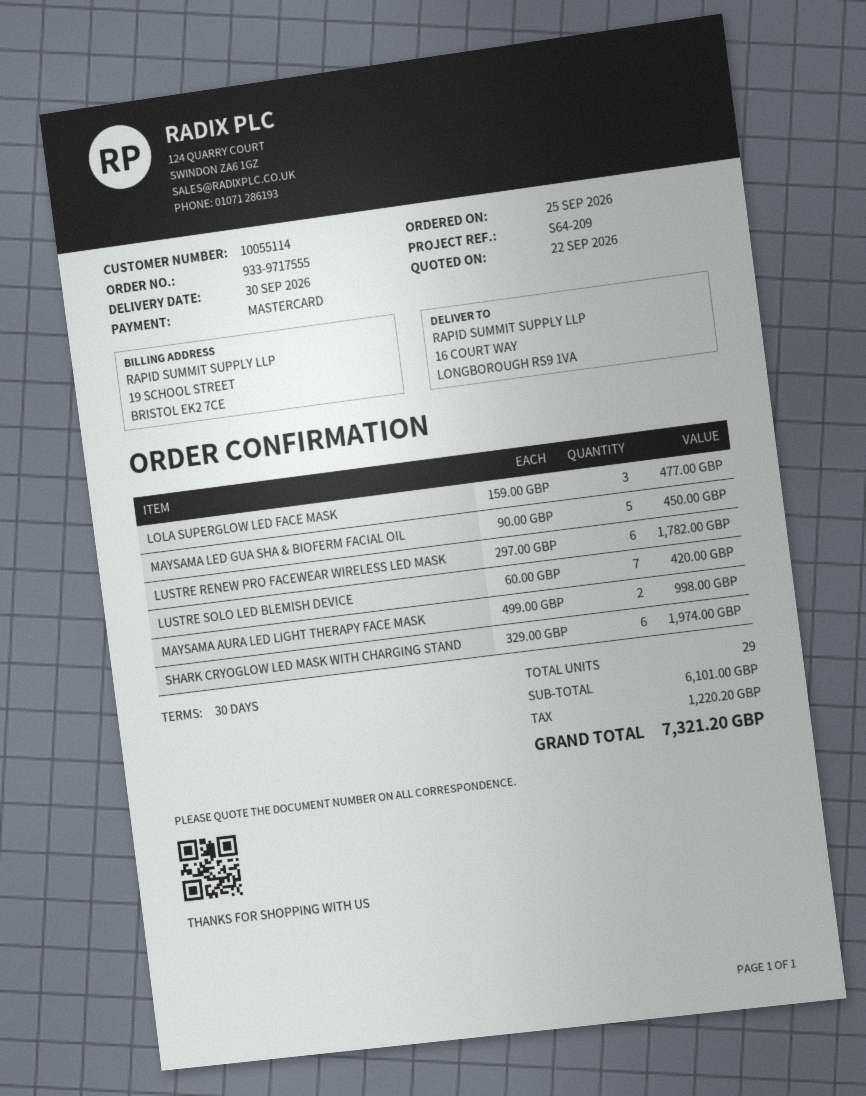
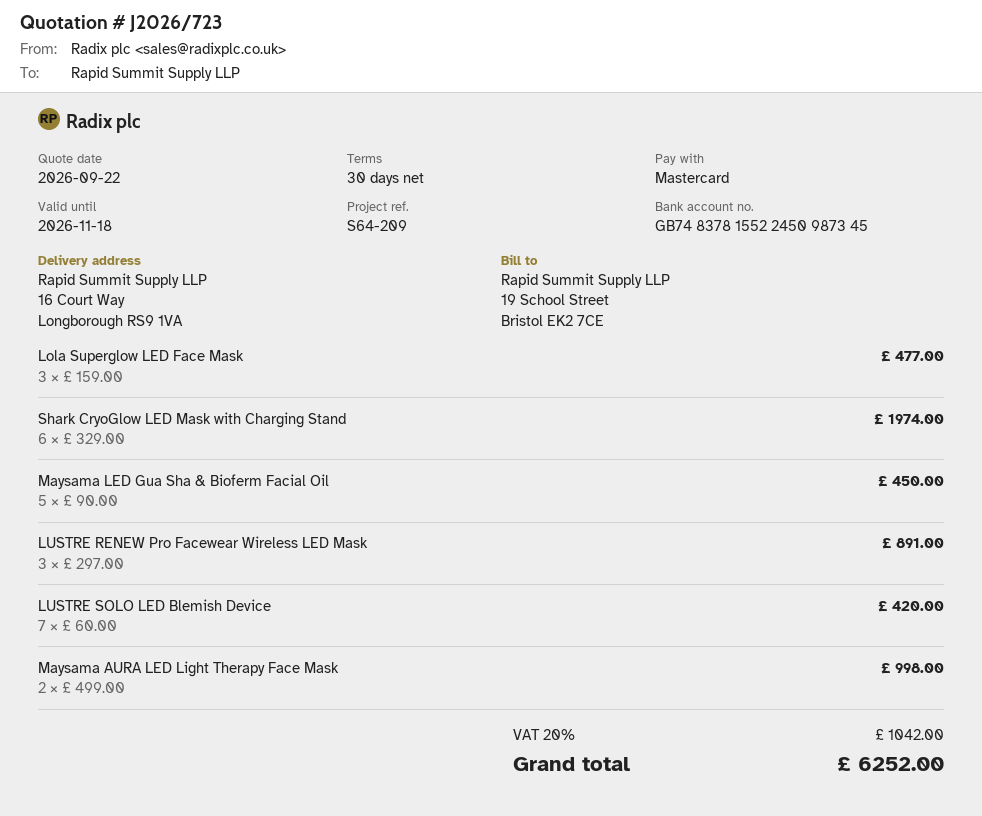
LUSTRE RENEW PRO FACEWEAR WIRELESS LED MASK: 6 x 297.00 = 1782.00 -> 3 x 297.00 = 891.00
tax: 1220.20 -> 1042.00
total: 7321.20 -> 6252.00

